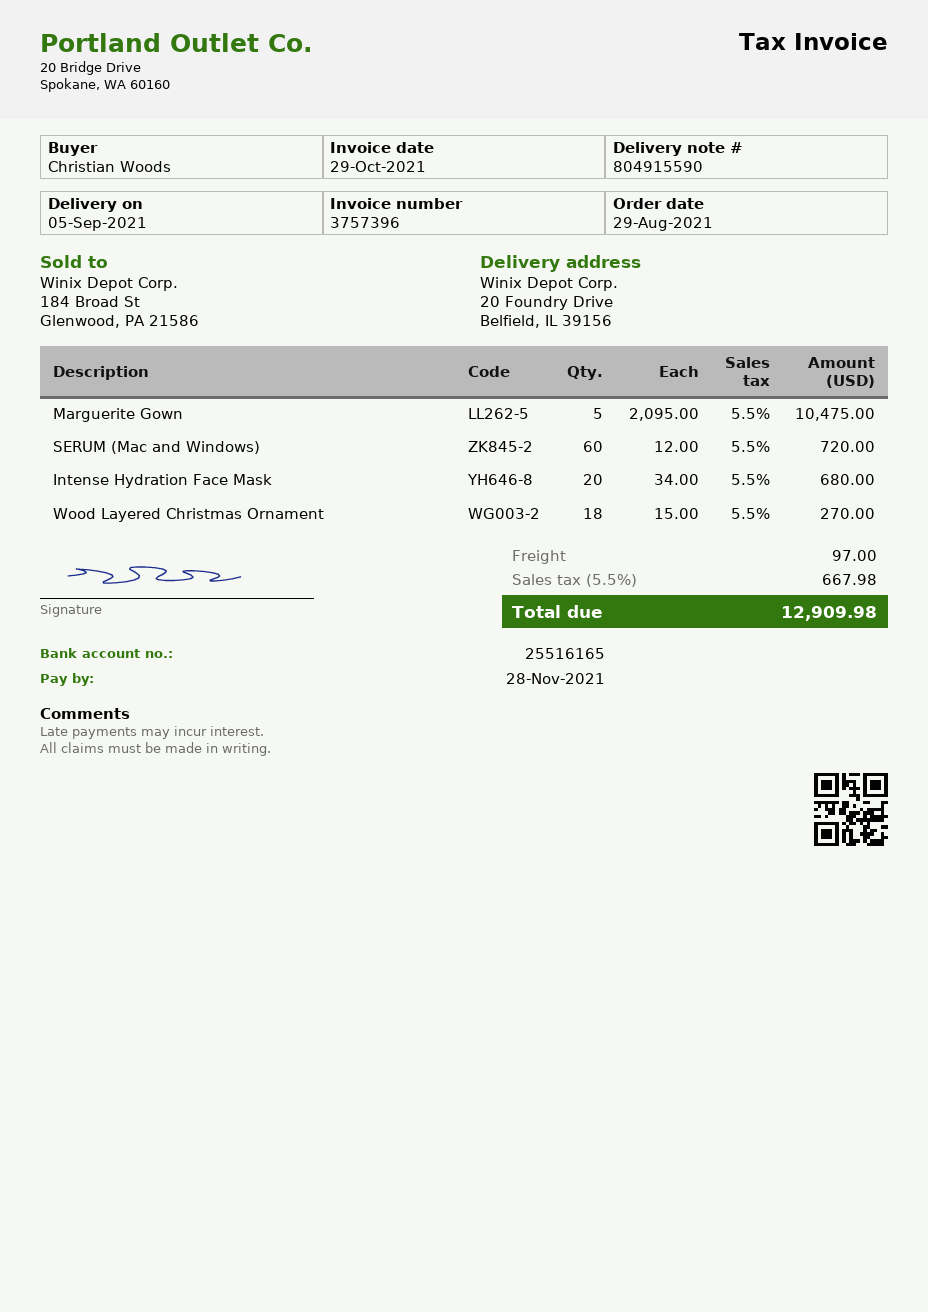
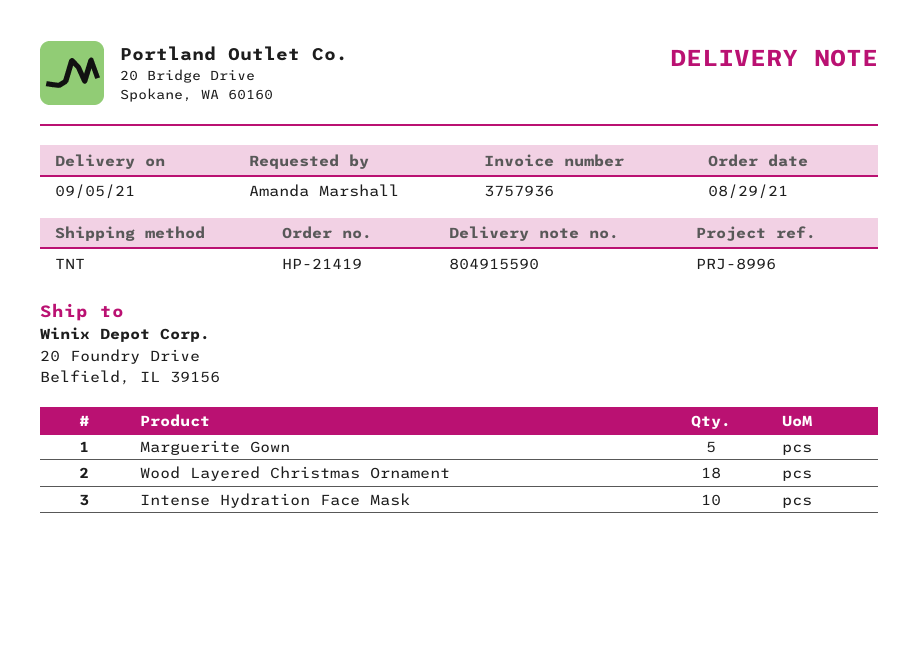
invoice number: 3757396 -> 3757936
ordered by: Christian Woods -> Amanda Marshall
SERUM (Mac and Windows): 60 -> none
Intense Hydration Face Mask: 20 -> 10

